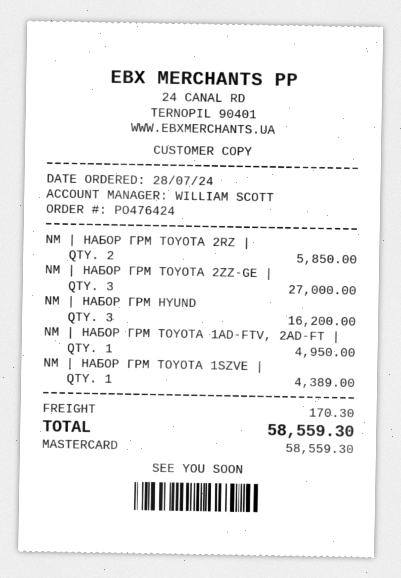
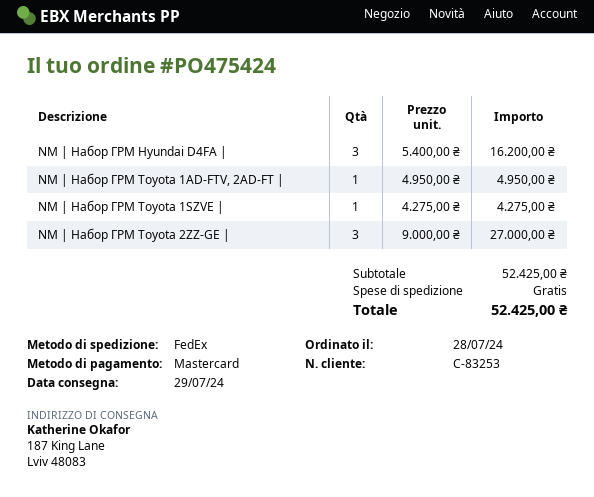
order number: PO476424 -> PO475424
NM | НАБОР ГРМ TOYOTA 2RZ |: 2 for 5850.00 -> none
NM | НАБОР ГРМ TOYOTA 1SZVE |: 1 for 4389.00 -> 1 for 4275.00
shipping: 170.30 -> 0.00
total: 58559.30 -> 52425.00

